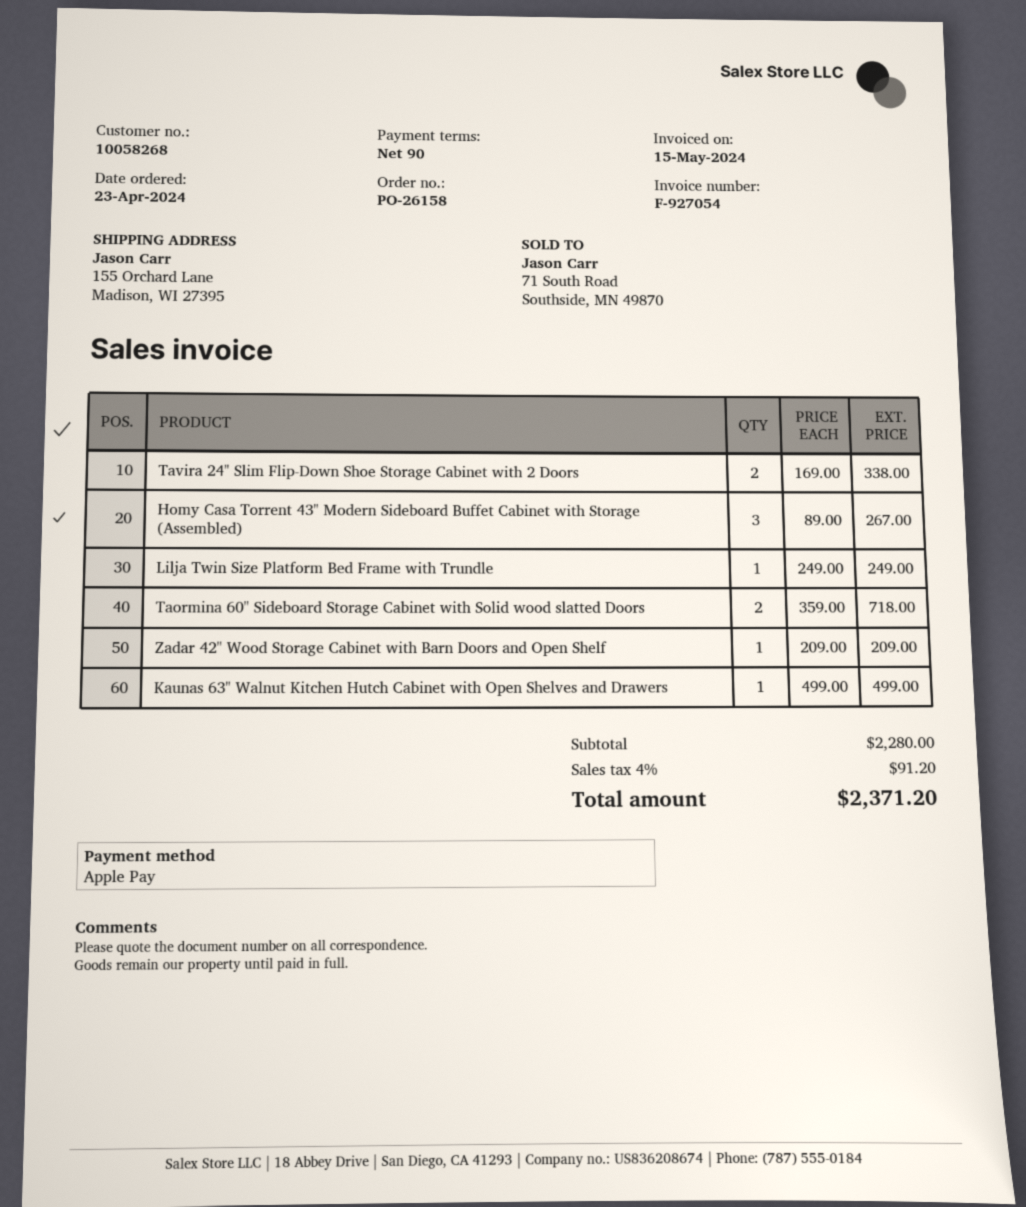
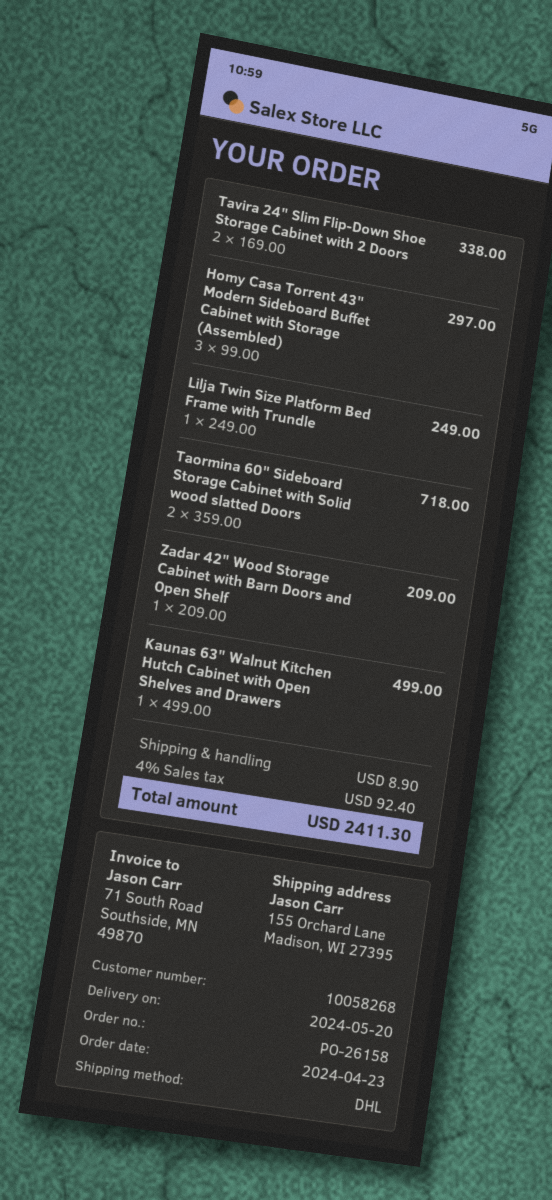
Homy Casa Torrent 43" Modern Sideboard Buffet Cabinet with Storage (Assembled): 3 x 89.00 = 267.00 -> 3 x 99.00 = 297.00
shipping: none -> 8.90
tax: 4% = 91.20 -> 4% = 92.40
total: 2371.20 -> 2411.30

